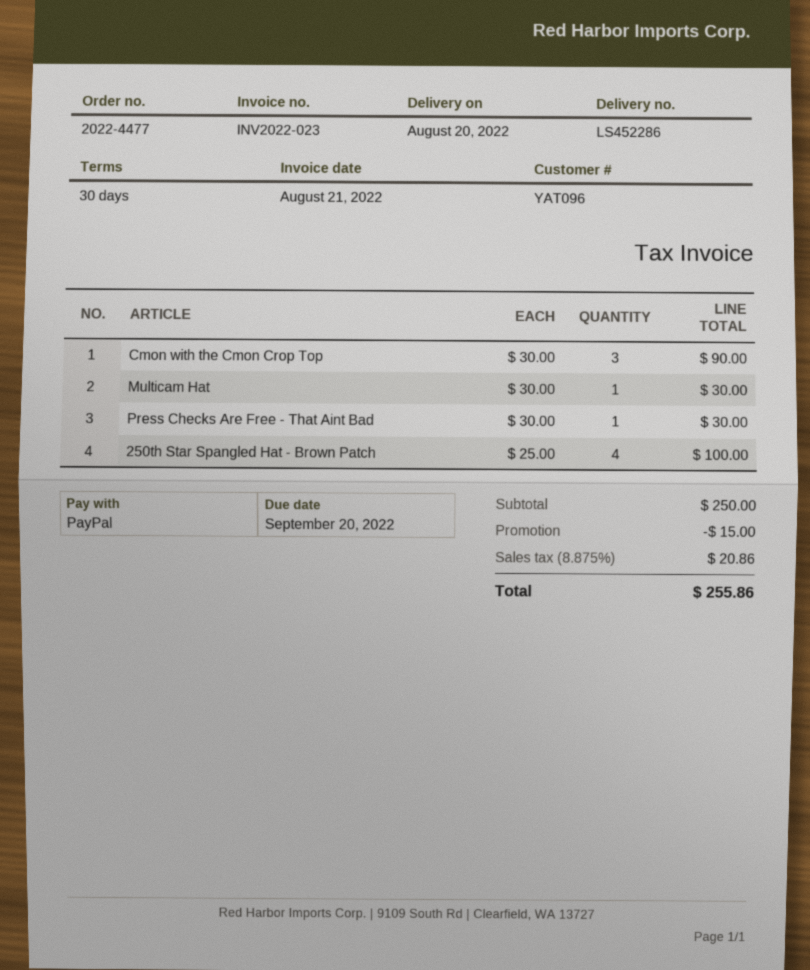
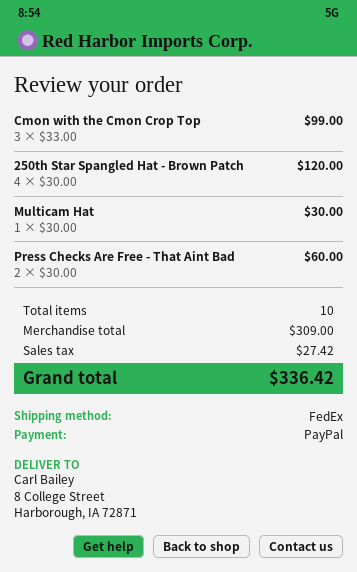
Cmon with the Cmon Crop Top: 3 x 30.00 = 90.00 -> 3 x 33.00 = 99.00
Press Checks Are Free - That Aint Bad: 1 x 30.00 = 30.00 -> 2 x 30.00 = 60.00
250th Star Spangled Hat - Brown Patch: 4 x 25.00 = 100.00 -> 4 x 30.00 = 120.00
subtotal: 250.00 -> 309.00
discount: 15.00 -> none
tax: 20.86 -> 27.42
total: 255.86 -> 336.42

